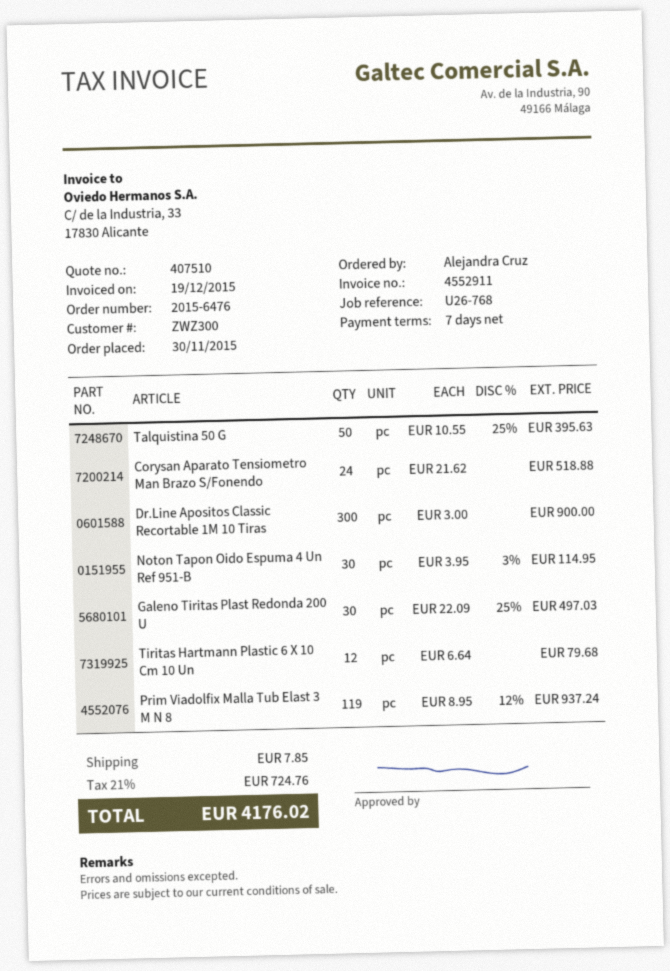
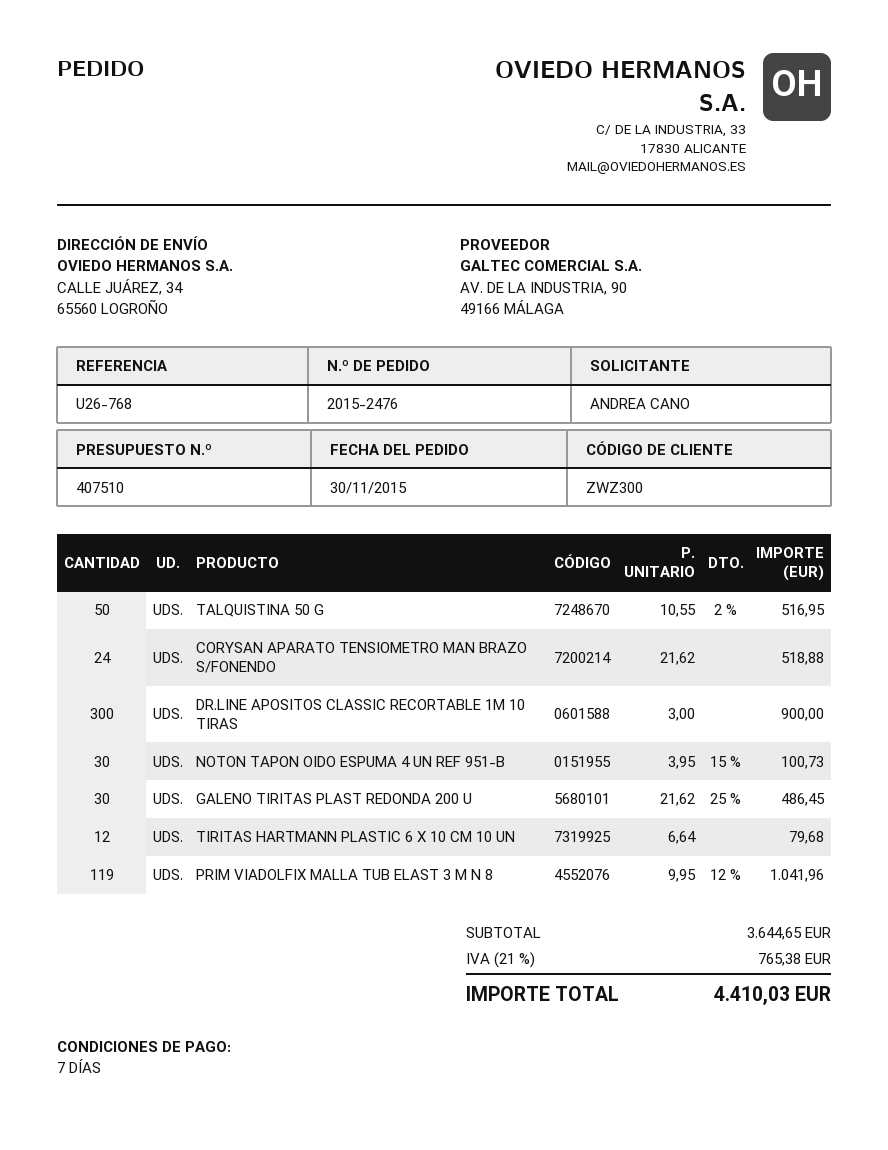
order number: 2015-6476 -> 2015-2476
ordered by: Alejandra Cruz -> ANDREA CANO
Talquistina 50 G: 50 x 10.55 - 25% = 395.63 -> 50 x 10.55 - 2% = 516.95
Noton Tapon Oido Espuma 4 Un Ref 951-B: 30 x 3.95 - 3% = 114.95 -> 30 x 3.95 - 15% = 100.73
Galeno Tiritas Plast Redonda 200 U: 30 x 22.09 - 25% = 497.03 -> 30 x 21.62 - 25% = 486.45
Prim Viadolfix Malla Tub Elast 3 M N 8: 119 x 8.95 - 12% = 937.24 -> 119 x 9.95 - 12% = 1041.96
shipping: 7.85 -> none
tax: 21% = 724.76 -> 21% = 765.38
total: 4176.02 -> 4410.03

